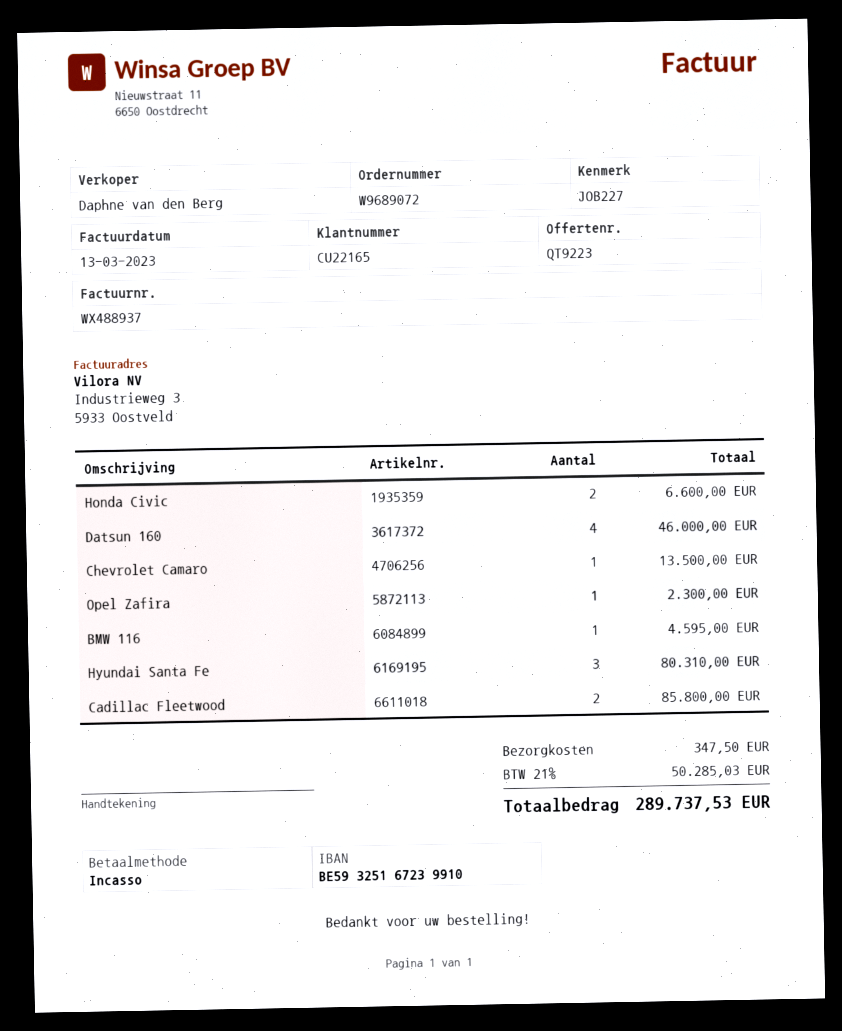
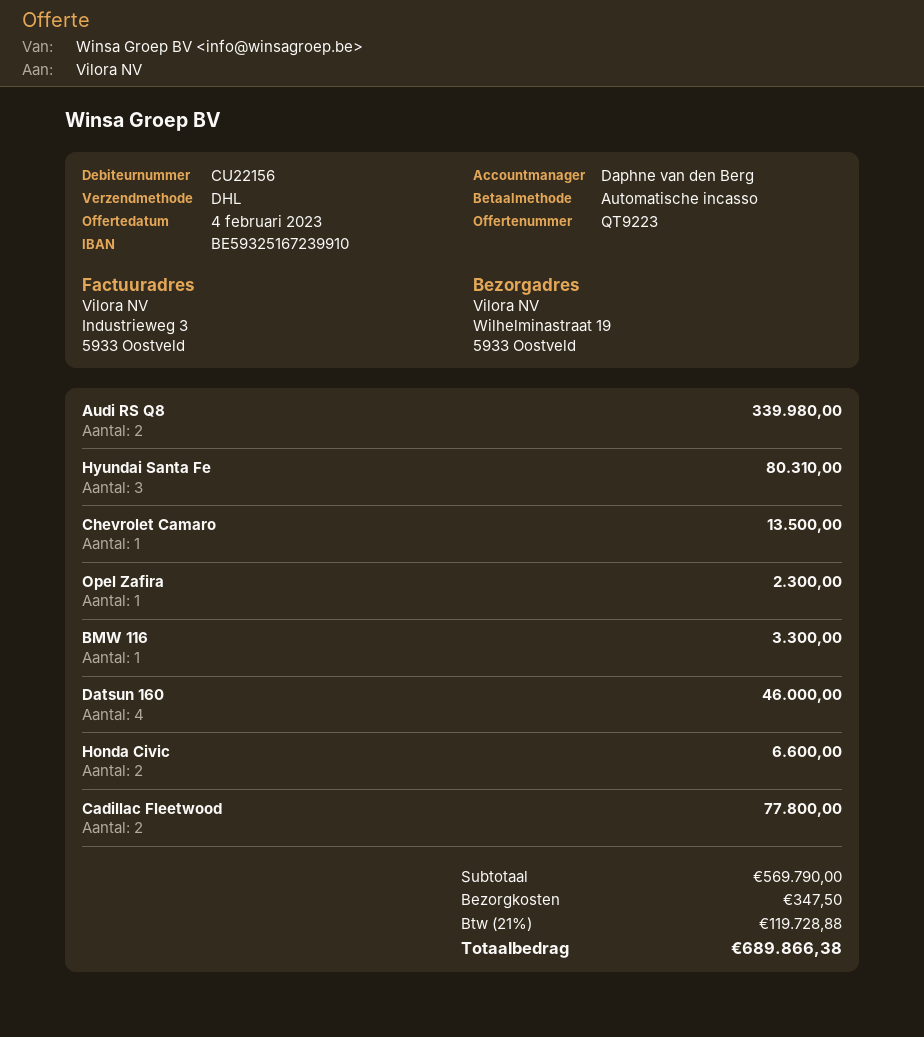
customer number: CU22165 -> CU22156
BMW 116: 1 for 4595.00 -> 1 for 3300.00
Cadillac Fleetwood: 2 for 85800.00 -> 2 for 77800.00
Audi RS Q8: none -> 2 for 339980.00
tax: 21% = 50285.03 -> 21% = 119728.88
total: 289737.53 -> 689866.38

